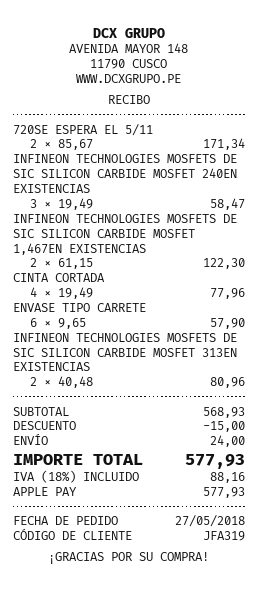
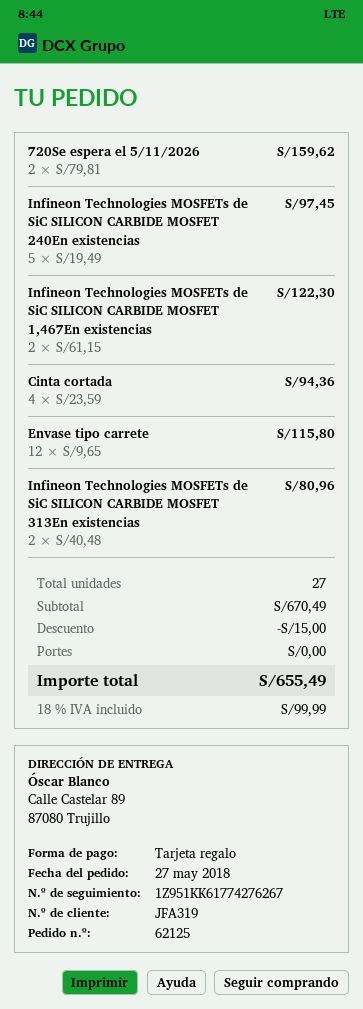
payment method: Apple Pay -> gift card
720SE ESPERA EL 5/11: 2 x 85.67 = 171.34 -> 2 x 79.81 = 159.62
INFINEON TECHNOLOGIES MOSFETS DE SIC SILICON CARBIDE MOSFET 240EN EXISTENCIAS: 3 x 19.49 = 58.47 -> 5 x 19.49 = 97.45
CINTA CORTADA: 4 x 19.49 = 77.96 -> 4 x 23.59 = 94.36
ENVASE TIPO CARRETE: 6 x 9.65 = 57.90 -> 12 x 9.65 = 115.80
subtotal: 568.93 -> 670.49
shipping: 24.00 -> 0.00
tax: 18% = 88.16 -> 18% = 99.99
total: 577.93 -> 655.49

